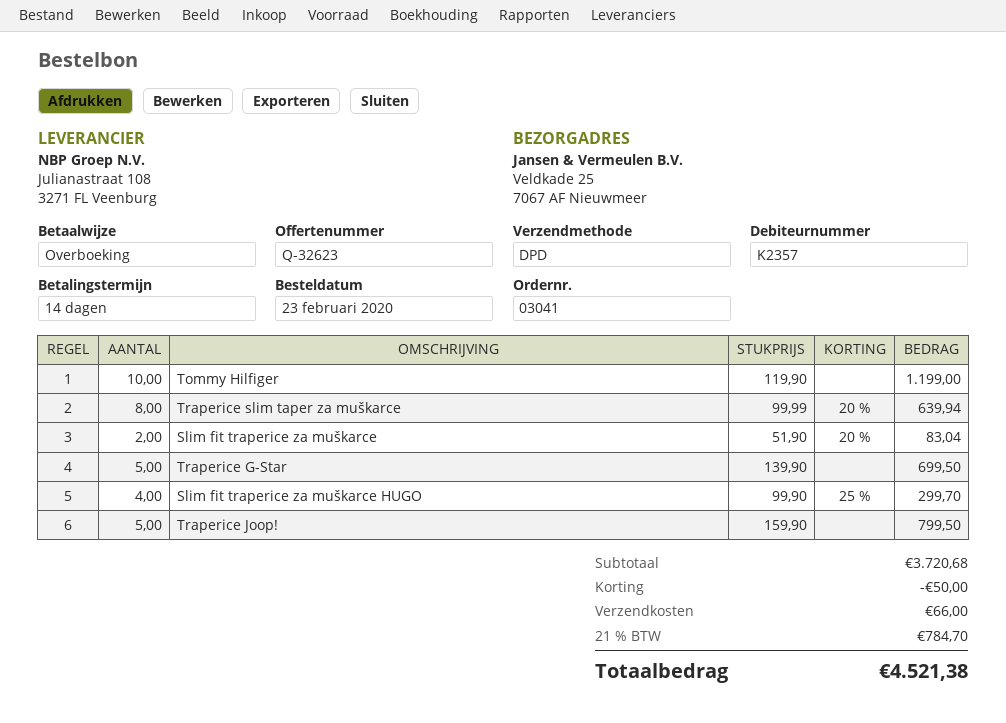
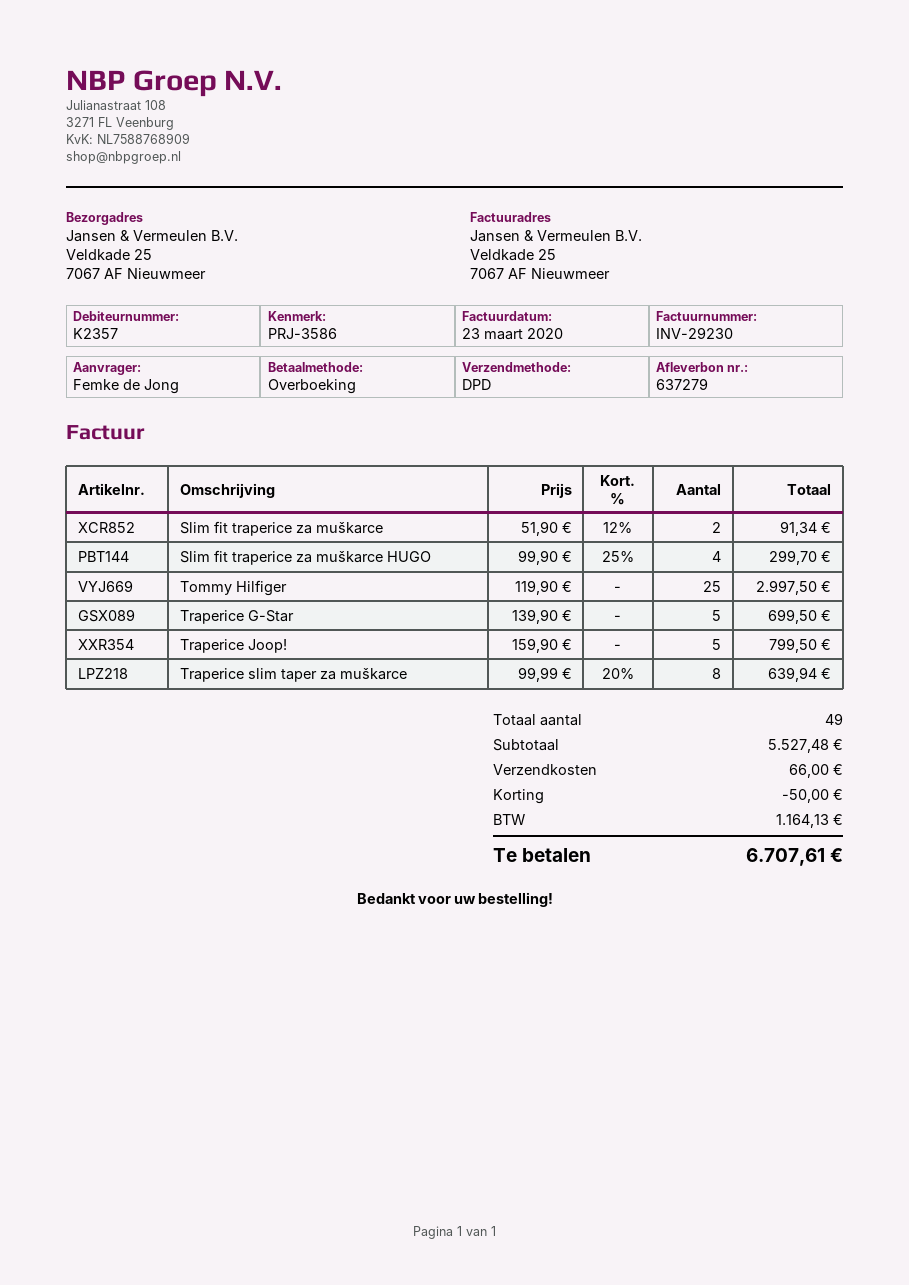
Tommy Hilfiger: 10 x 119.90 = 1199.00 -> 25 x 119.90 = 2997.50
Slim fit traperice za muškarce: 2 x 51.90 - 20% = 83.04 -> 2 x 51.90 - 12% = 91.34
subtotal: 3720.68 -> 5527.48
tax: 784.70 -> 1164.13
total: 4521.38 -> 6707.61

